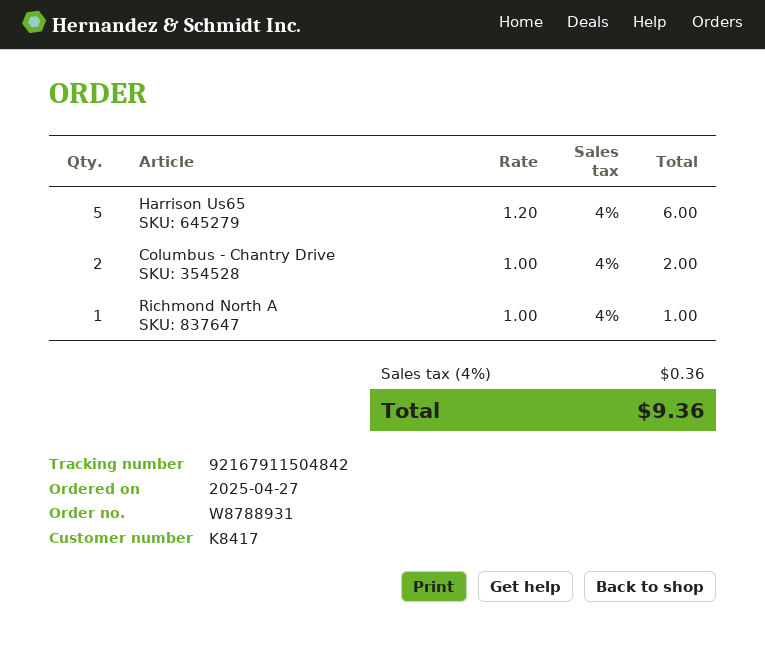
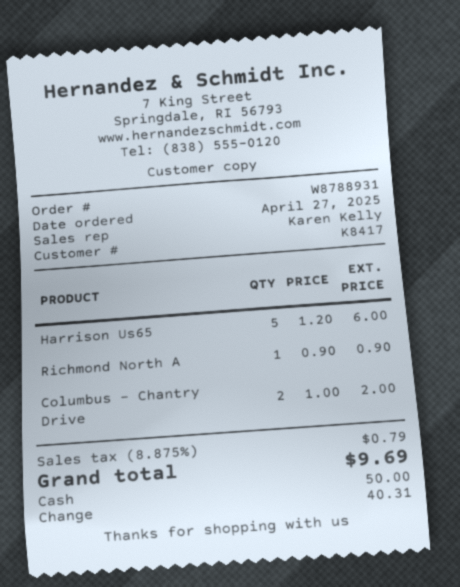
Richmond North A: 1 x 1.00 = 1.00 -> 1 x 0.90 = 0.90
tax: 4% = 0.36 -> 8.875% = 0.79
total: 9.36 -> 9.69

